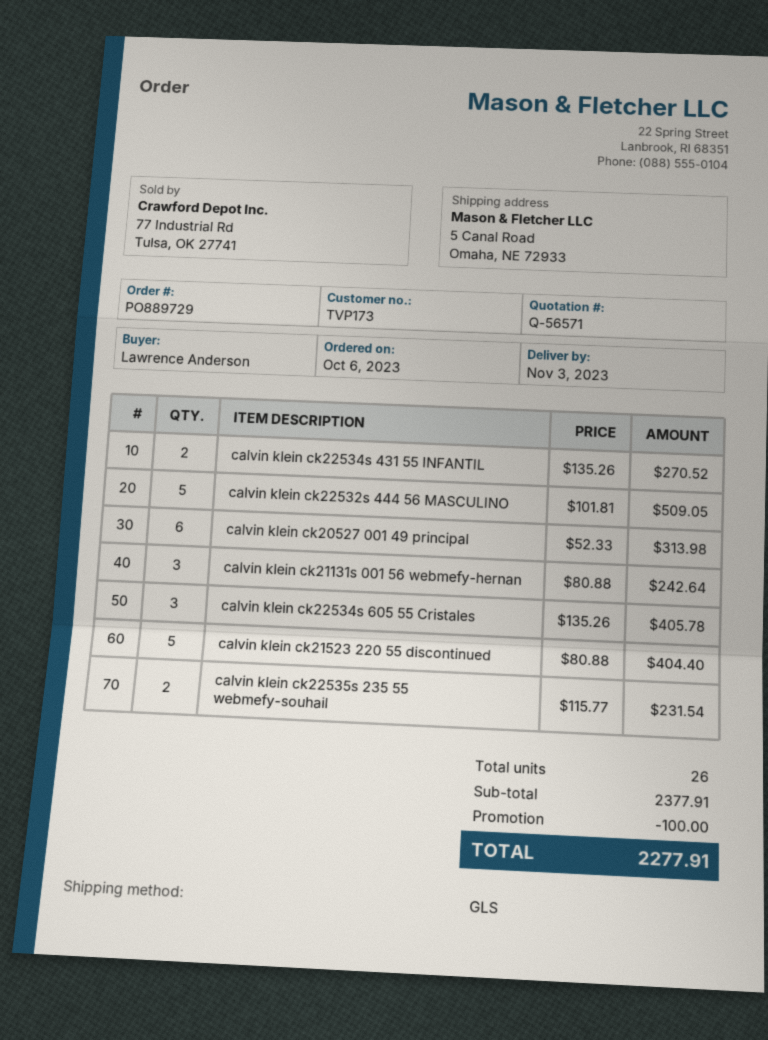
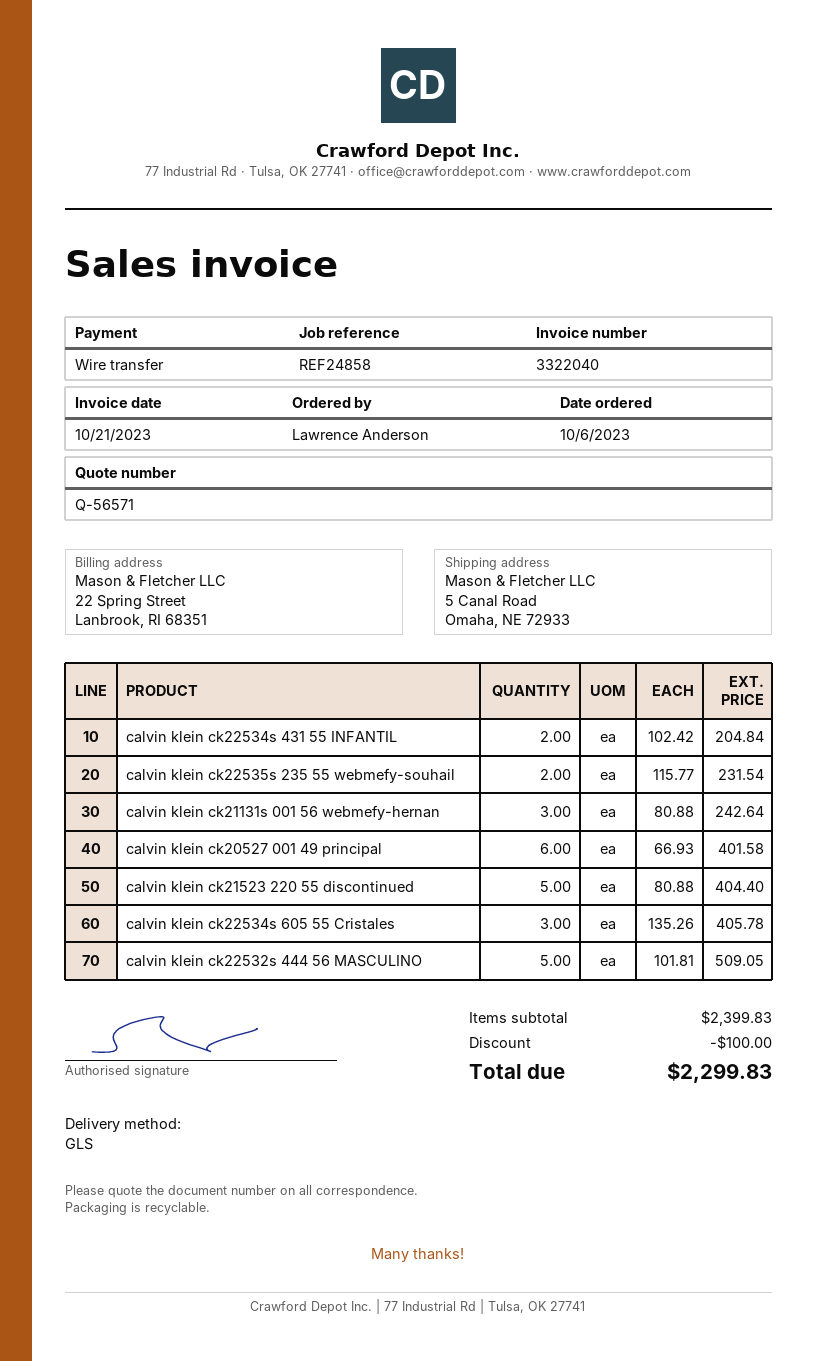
calvin klein ck22534s 431 55 INFANTIL: 2 x 135.26 = 270.52 -> 2 x 102.42 = 204.84
calvin klein ck20527 001 49 principal: 6 x 52.33 = 313.98 -> 6 x 66.93 = 401.58
subtotal: 2377.91 -> 2399.83
total: 2277.91 -> 2299.83

